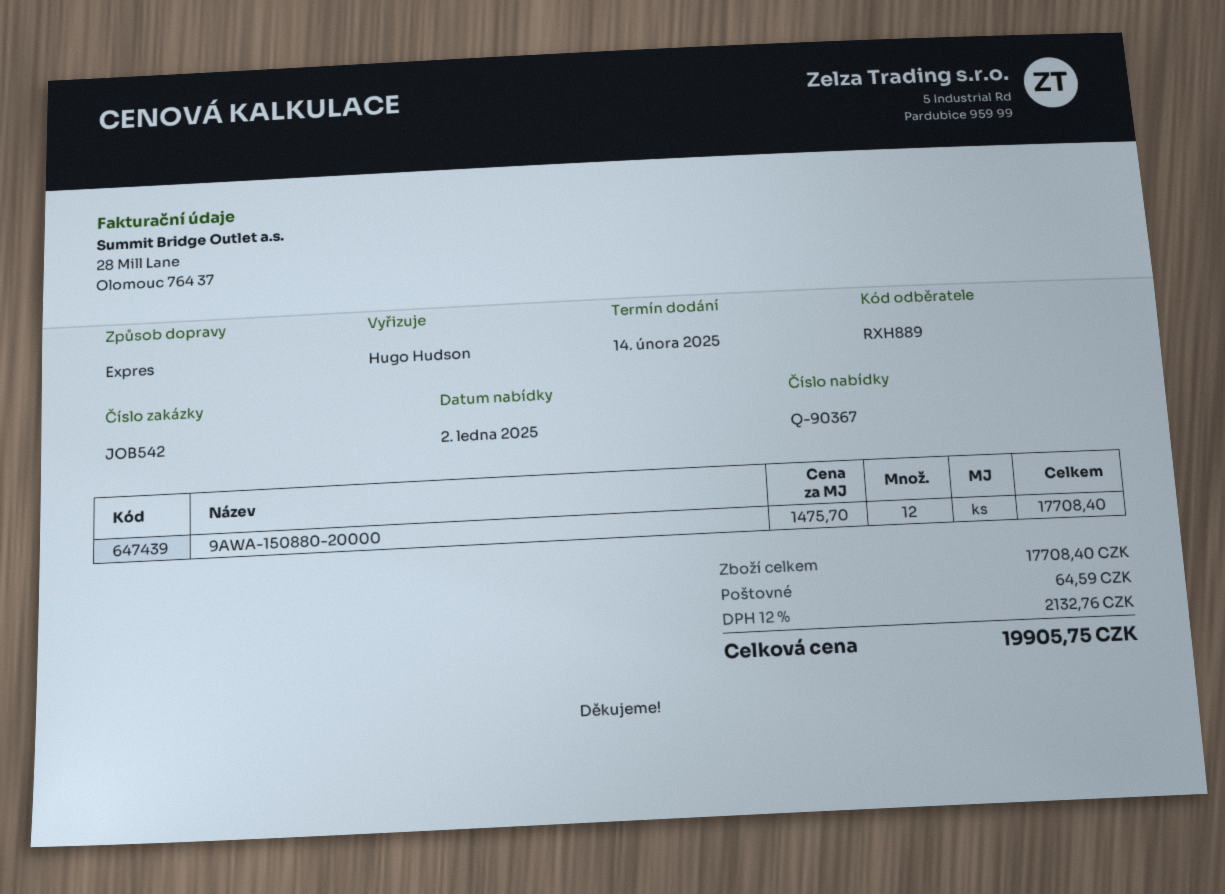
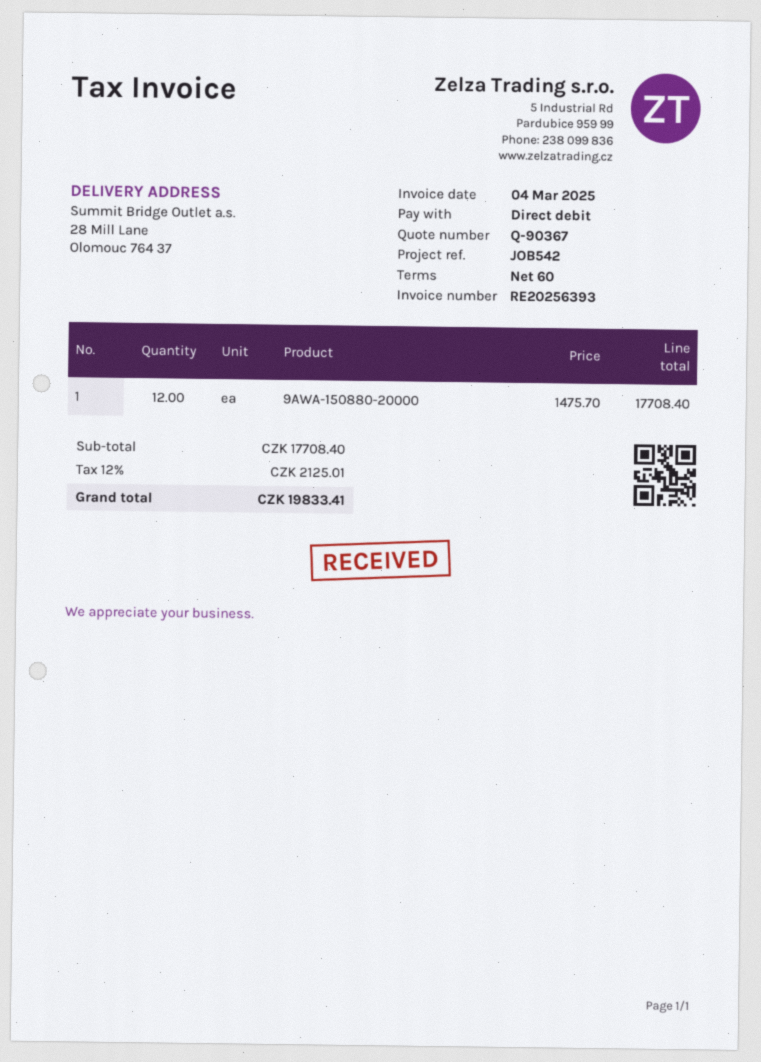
shipping: 64.59 -> none
tax: 12% = 2132.76 -> 12% = 2125.01
total: 19905.75 -> 19833.41

